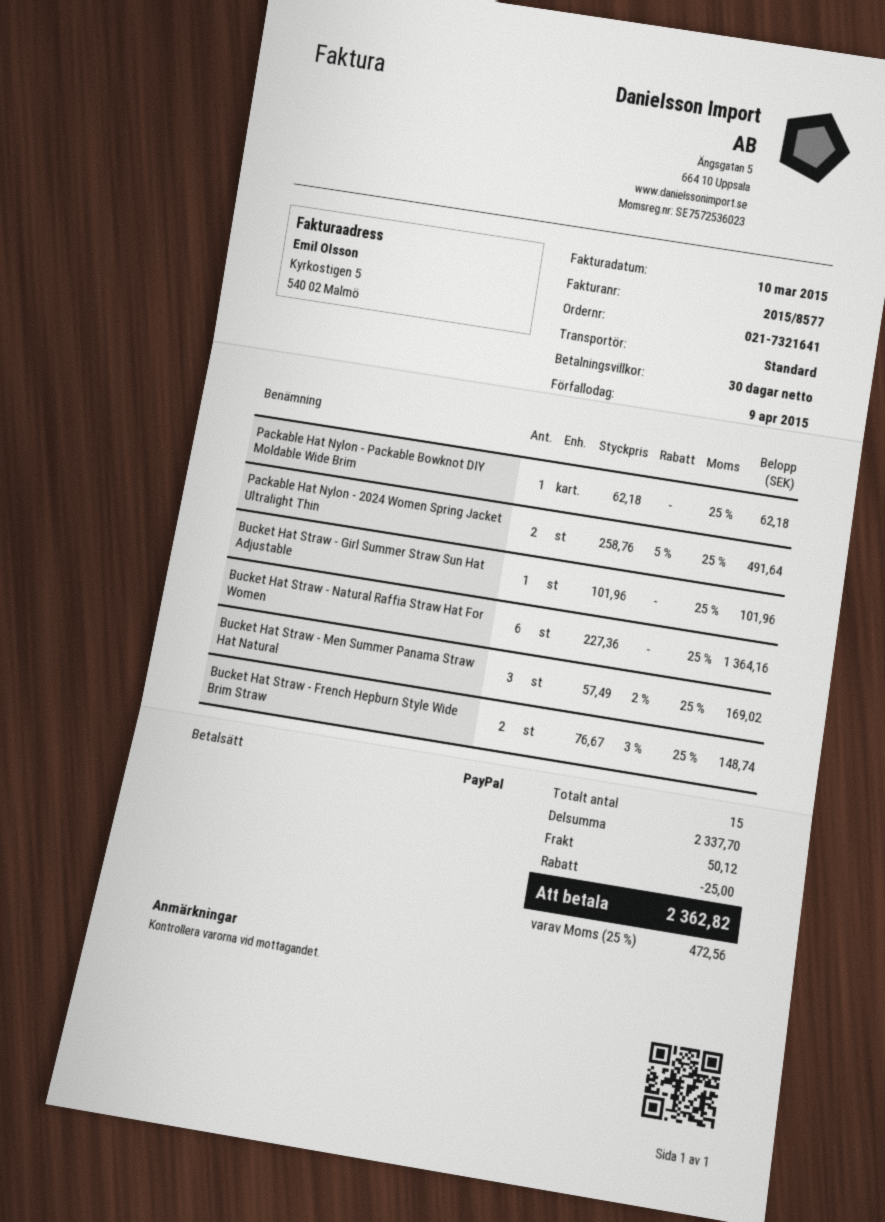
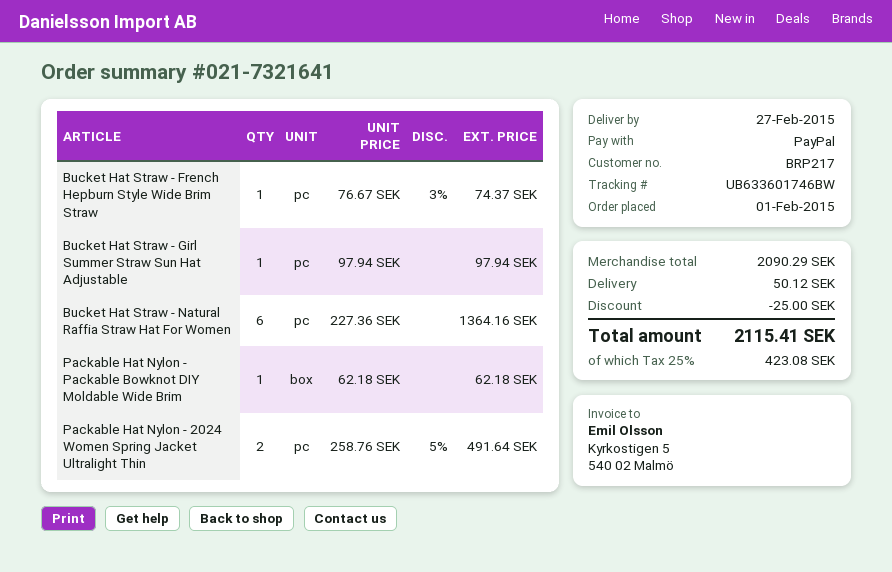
Bucket Hat Straw - Girl Summer Straw Sun Hat Adjustable: 1 x 101.96 = 101.96 -> 1 x 97.94 = 97.94
Bucket Hat Straw - Men Summer Panama Straw Hat Natural: 3 x 57.49 - 2% = 169.02 -> none
Bucket Hat Straw - French Hepburn Style Wide Brim Straw: 2 x 76.67 - 3% = 148.74 -> 1 x 76.67 - 3% = 74.37
subtotal: 2337.70 -> 2090.29
tax: 25% = 472.56 -> 25% = 423.08
total: 2362.82 -> 2115.41

